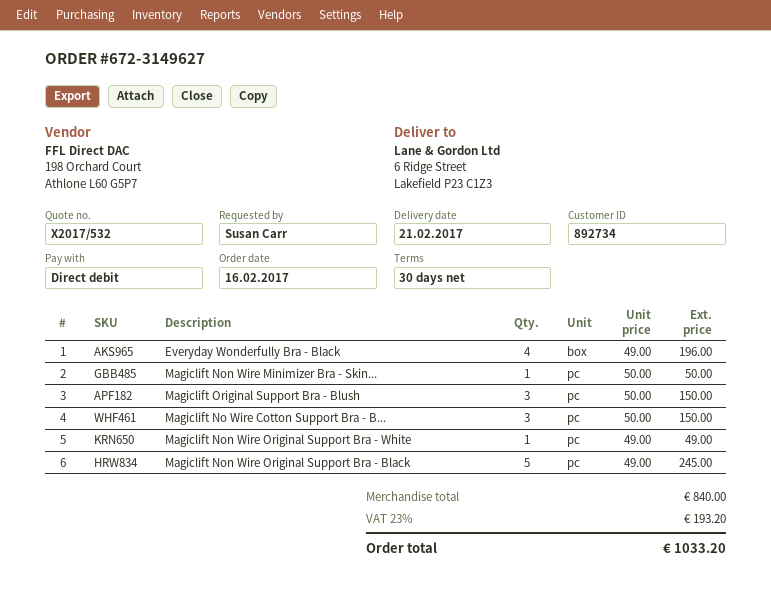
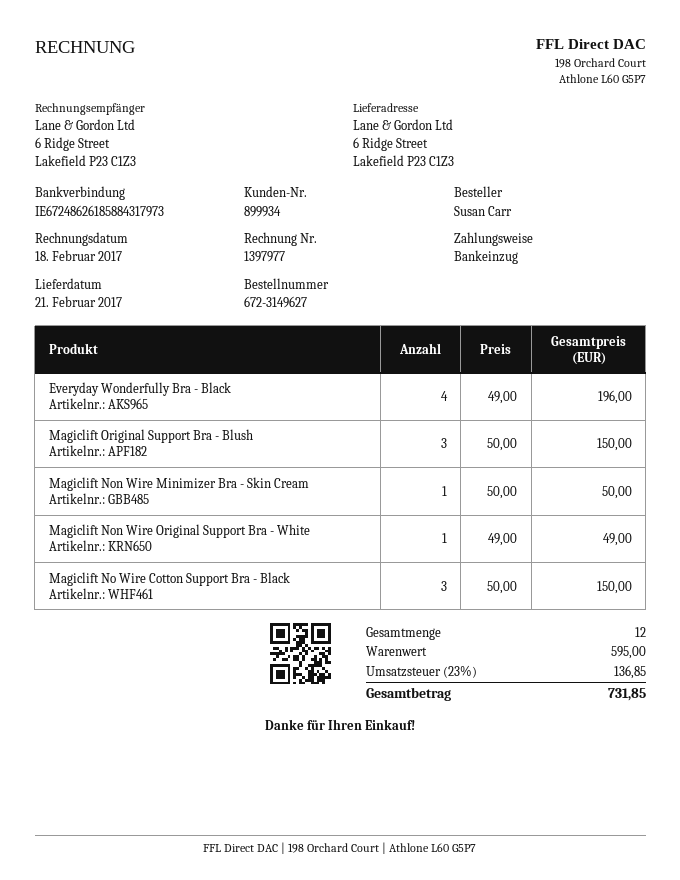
customer number: 892734 -> 899934
Magiclift Non Wire Original Support Bra - Black: 5 x 49.00 = 245.00 -> none
subtotal: 840.00 -> 595.00
tax: 23% = 193.20 -> 23% = 136.85
total: 1033.20 -> 731.85

